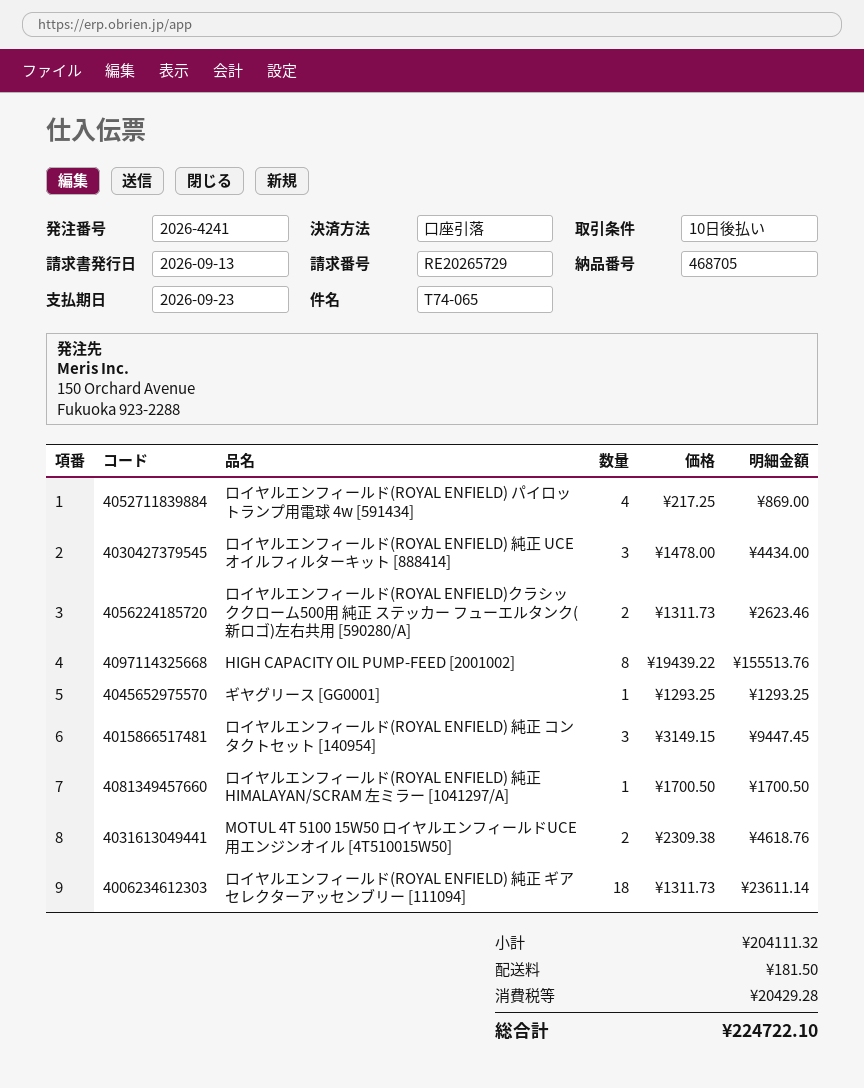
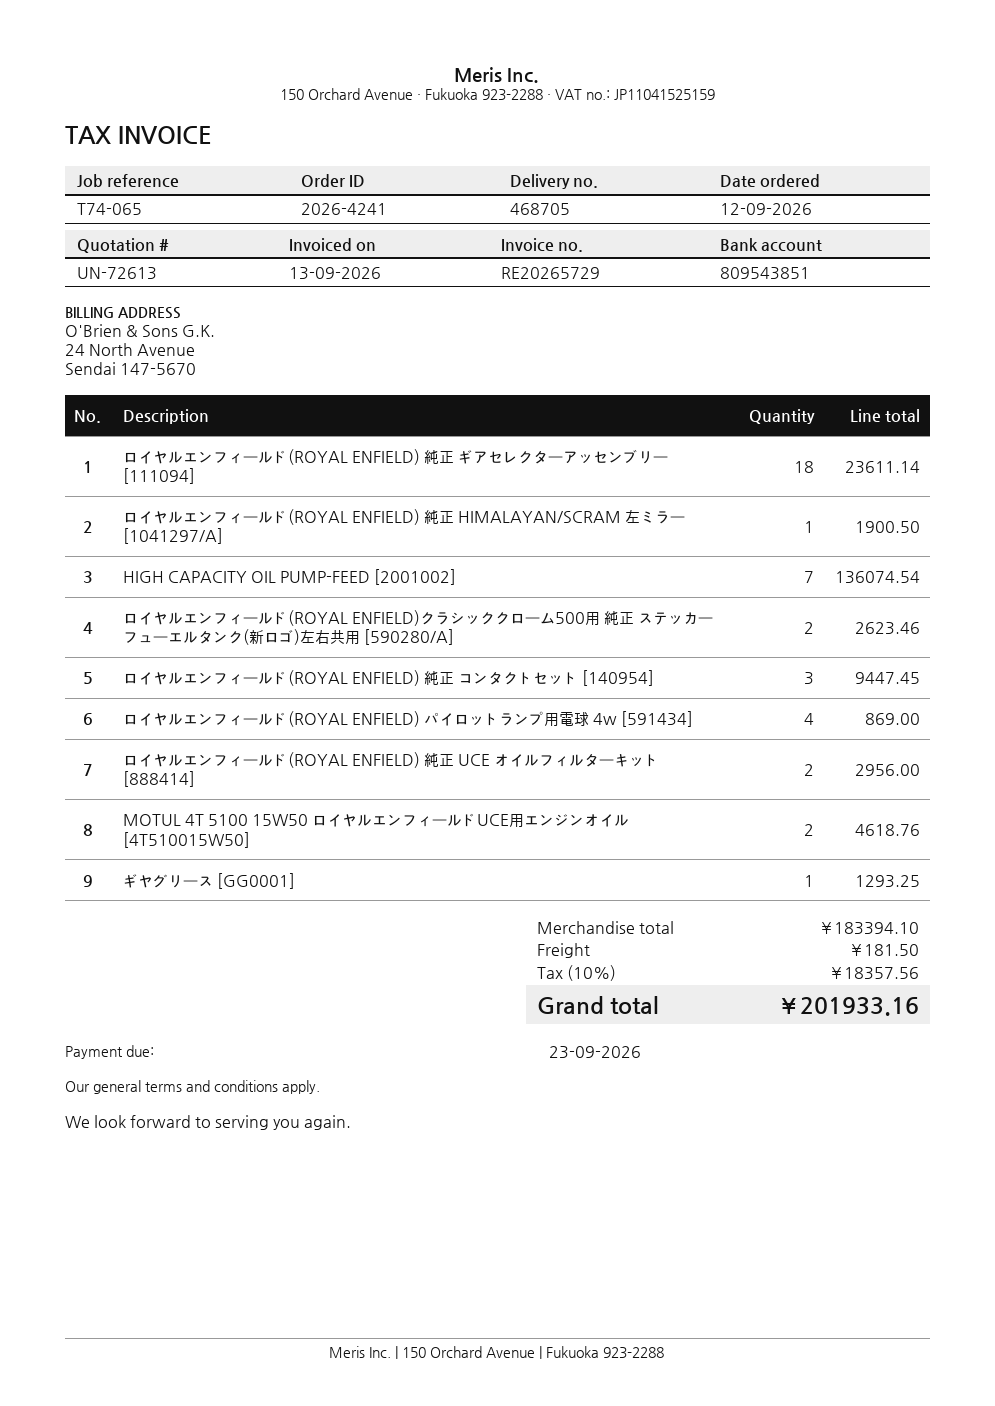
ロイヤルエンフィールド(ROYAL ENFIELD) 純正 UCE オイルフィルターキット [888414]: 3 for 4434.00 -> 2 for 2956.00
HIGH CAPACITY OIL PUMP-FEED [2001002]: 8 for 155513.76 -> 7 for 136074.54
ロイヤルエンフィールド(ROYAL ENFIELD) 純正 HIMALAYAN/SCRAM 左ミラー [1041297/A]: 1 for 1700.50 -> 1 for 1900.50
subtotal: 204111.32 -> 183394.10
tax: 20429.28 -> 18357.56
total: 224722.10 -> 201933.16

